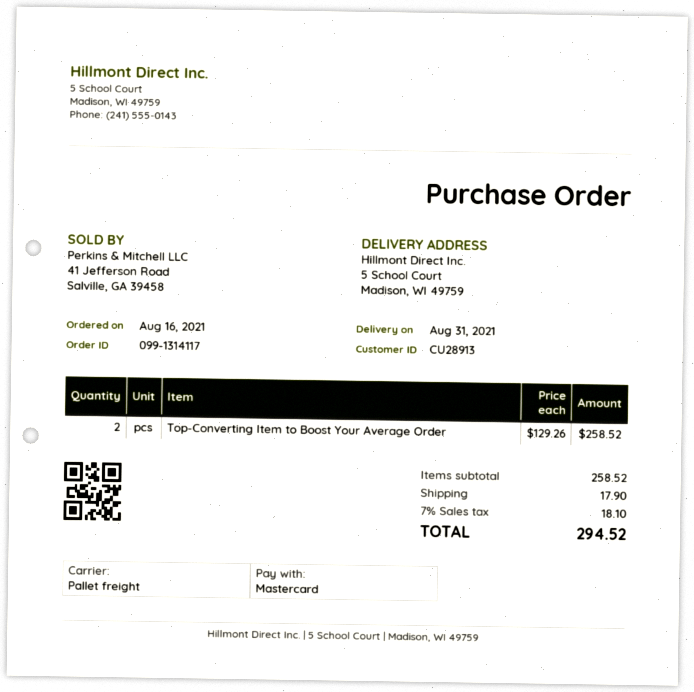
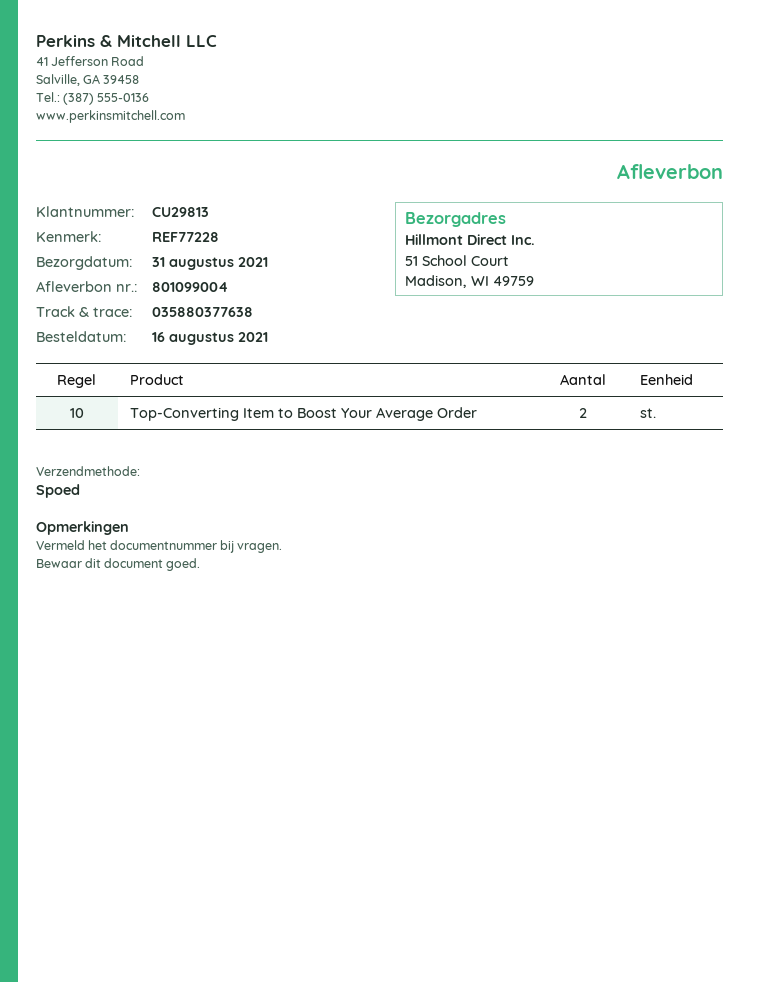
customer number: CU28913 -> CU29813
shipping method: pallet freight -> express
ship to: 5 School Court, Madison, WI 49759 -> 51 School Court, Madison, WI 49759

